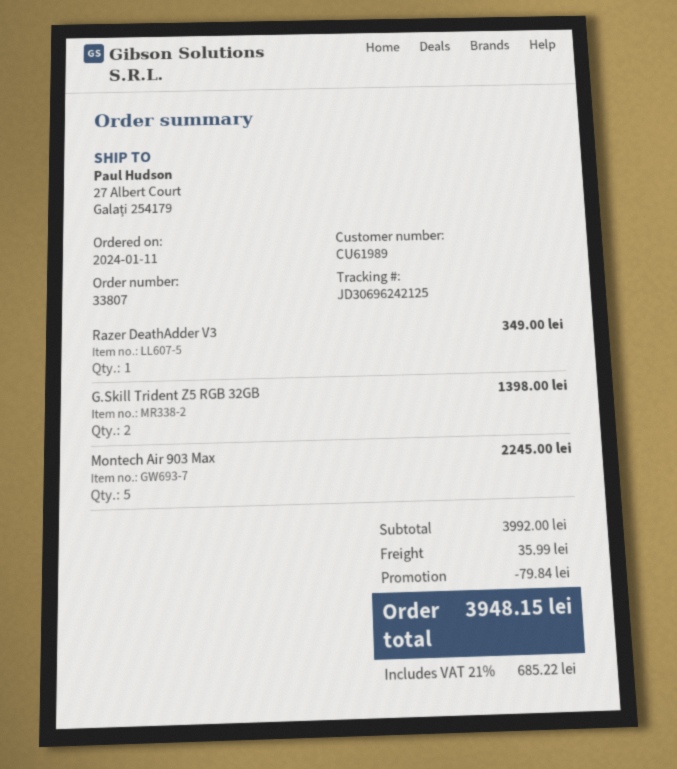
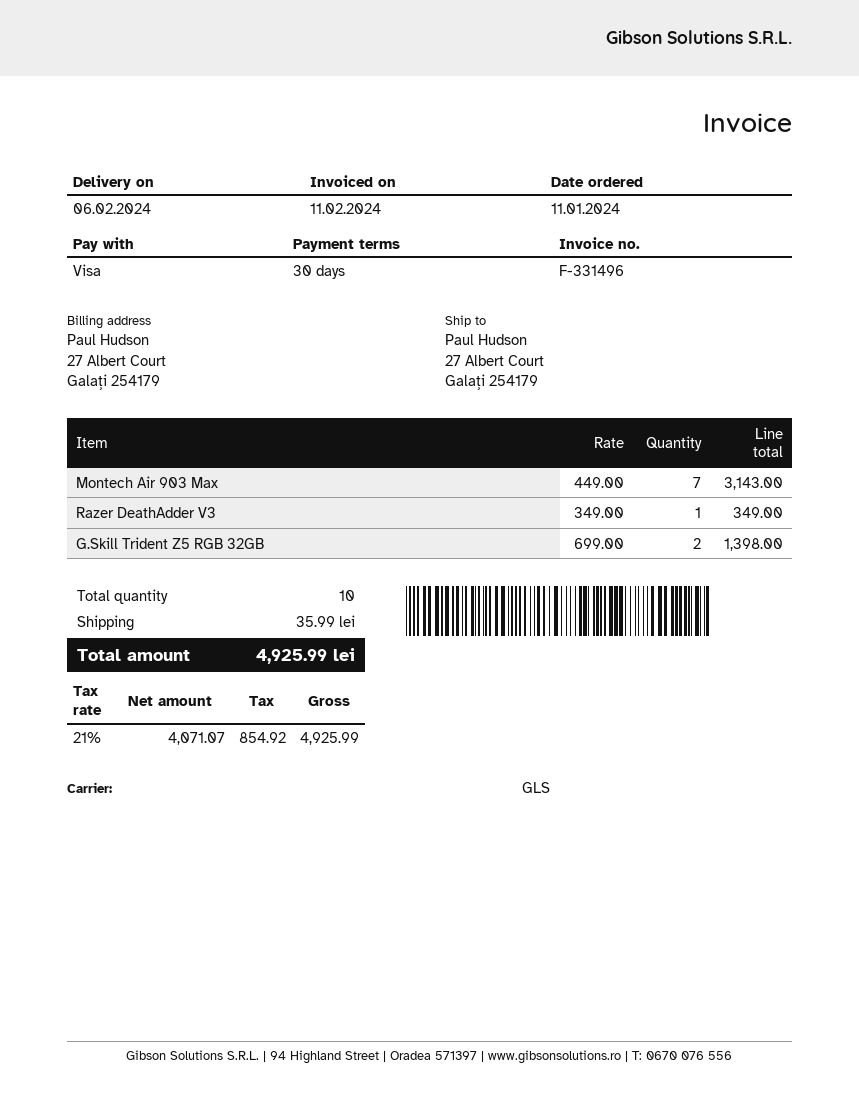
Montech Air 903 Max: 5 for 2245.00 -> 7 for 3143.00
discount: 79.84 -> none
tax: 21% = 685.22 -> 21% = 854.92
total: 3948.15 -> 4925.99

